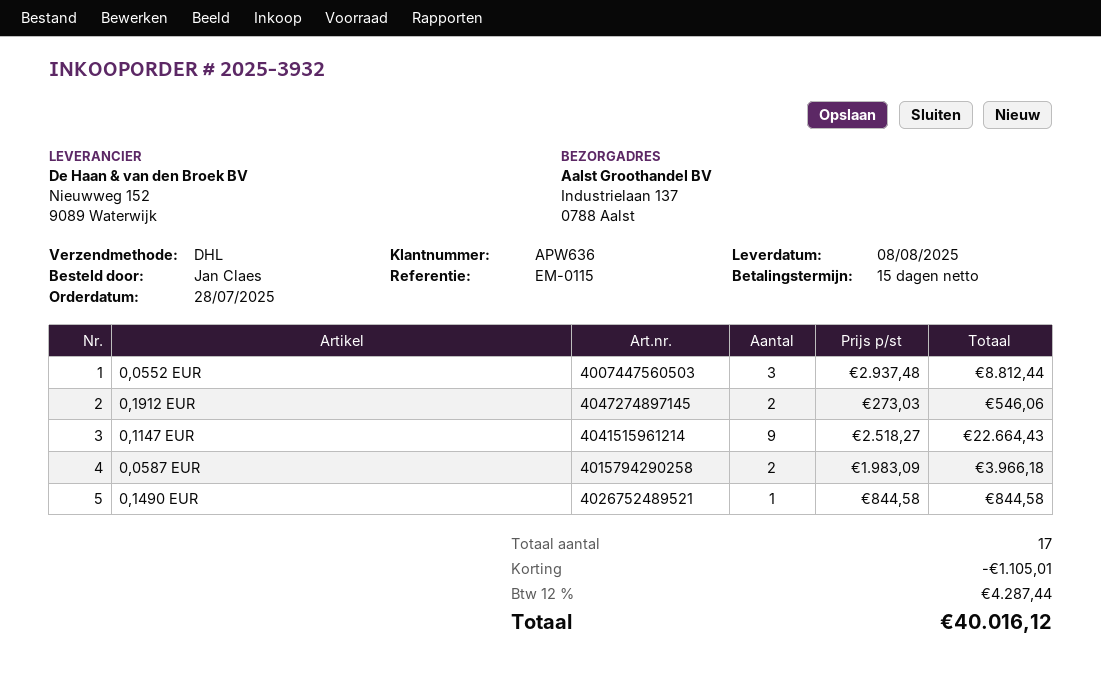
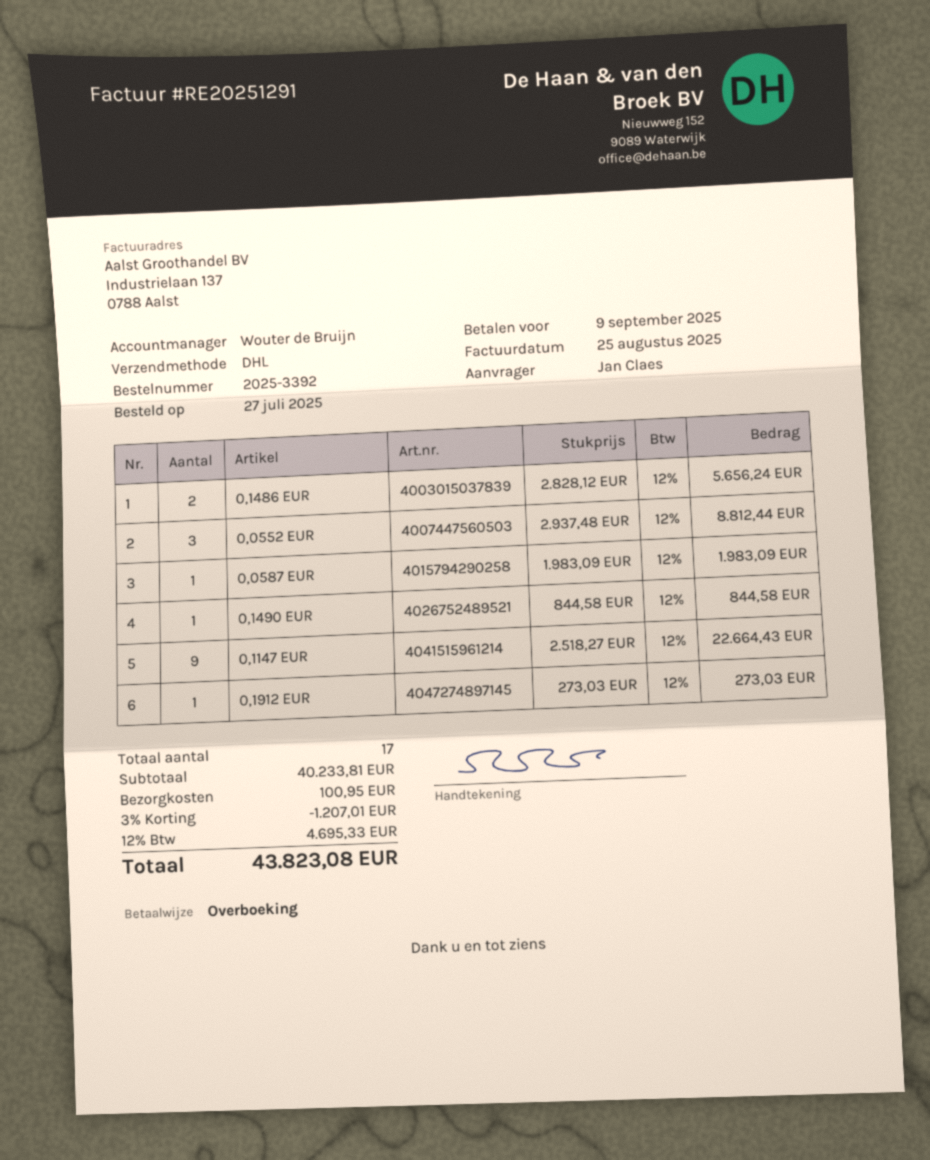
order number: 2025-3932 -> 2025-3392
order date: 2025-07-28 -> 2025-07-27
0,1912 EUR: 2 x 273.03 = 546.06 -> 1 x 273.03 = 273.03
0,0587 EUR: 2 x 1983.09 = 3966.18 -> 1 x 1983.09 = 1983.09
0,1486 EUR: none -> 2 x 2828.12 = 5656.24
discount: 1105.01 -> 1207.01
shipping: none -> 100.95
tax: 12% = 4287.44 -> 12% = 4695.33
total: 40016.12 -> 43823.08

